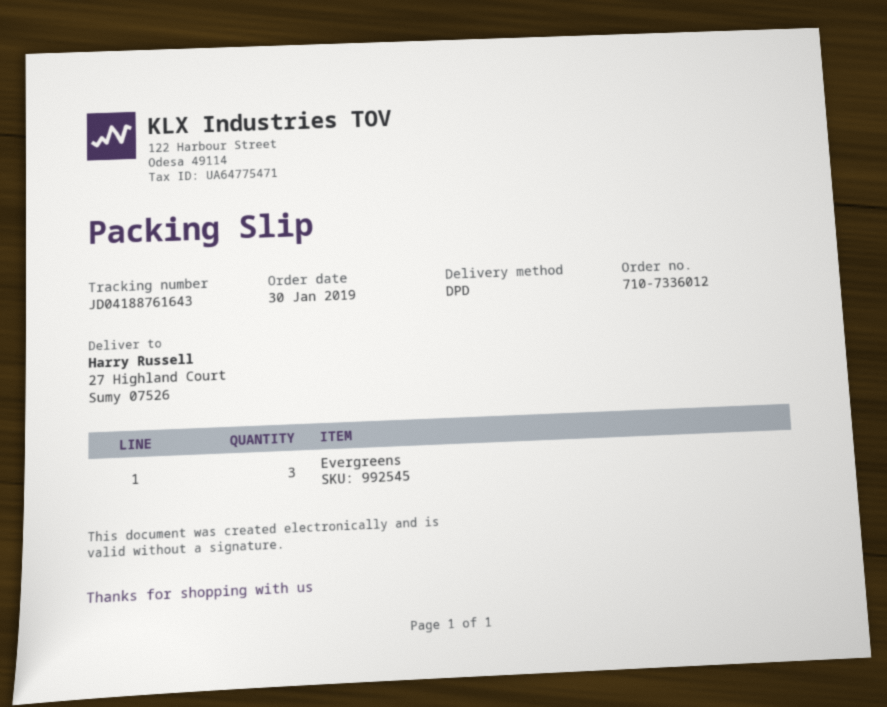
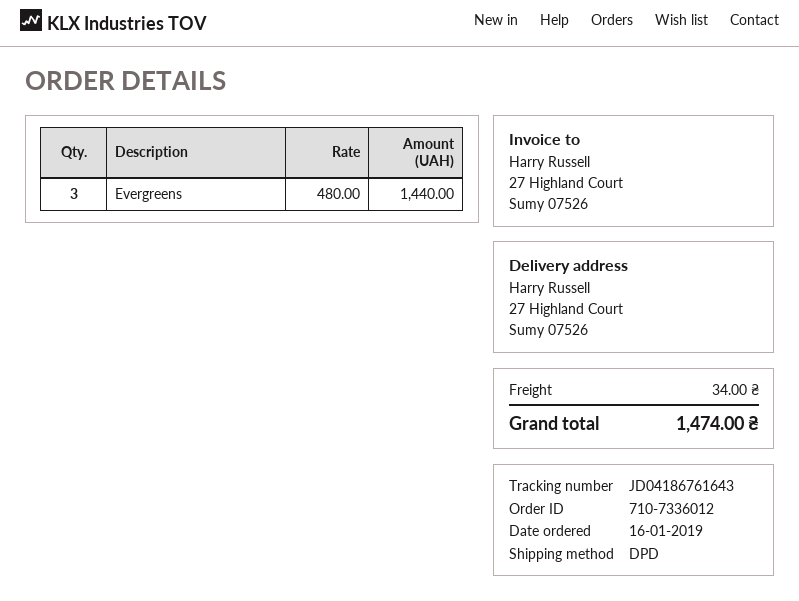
order date: 2019-01-30 -> 2019-01-16
tracking number: JD04188761643 -> JD04186761643

